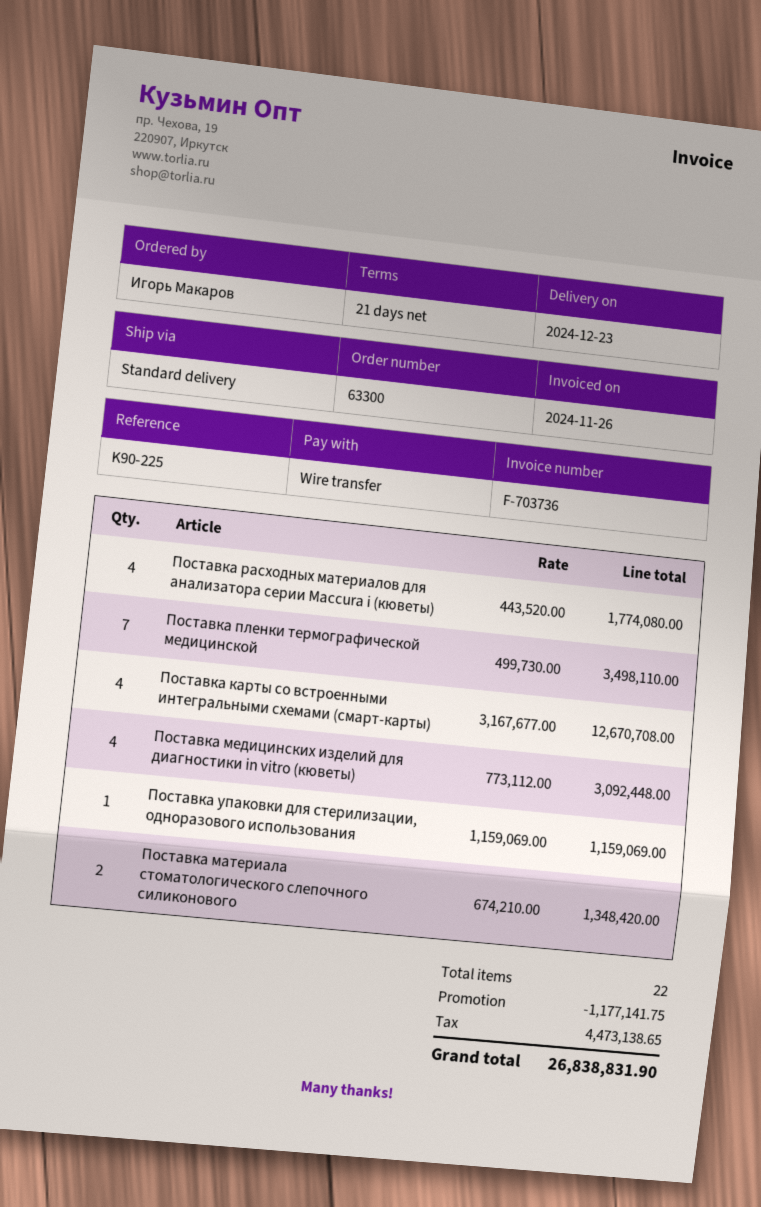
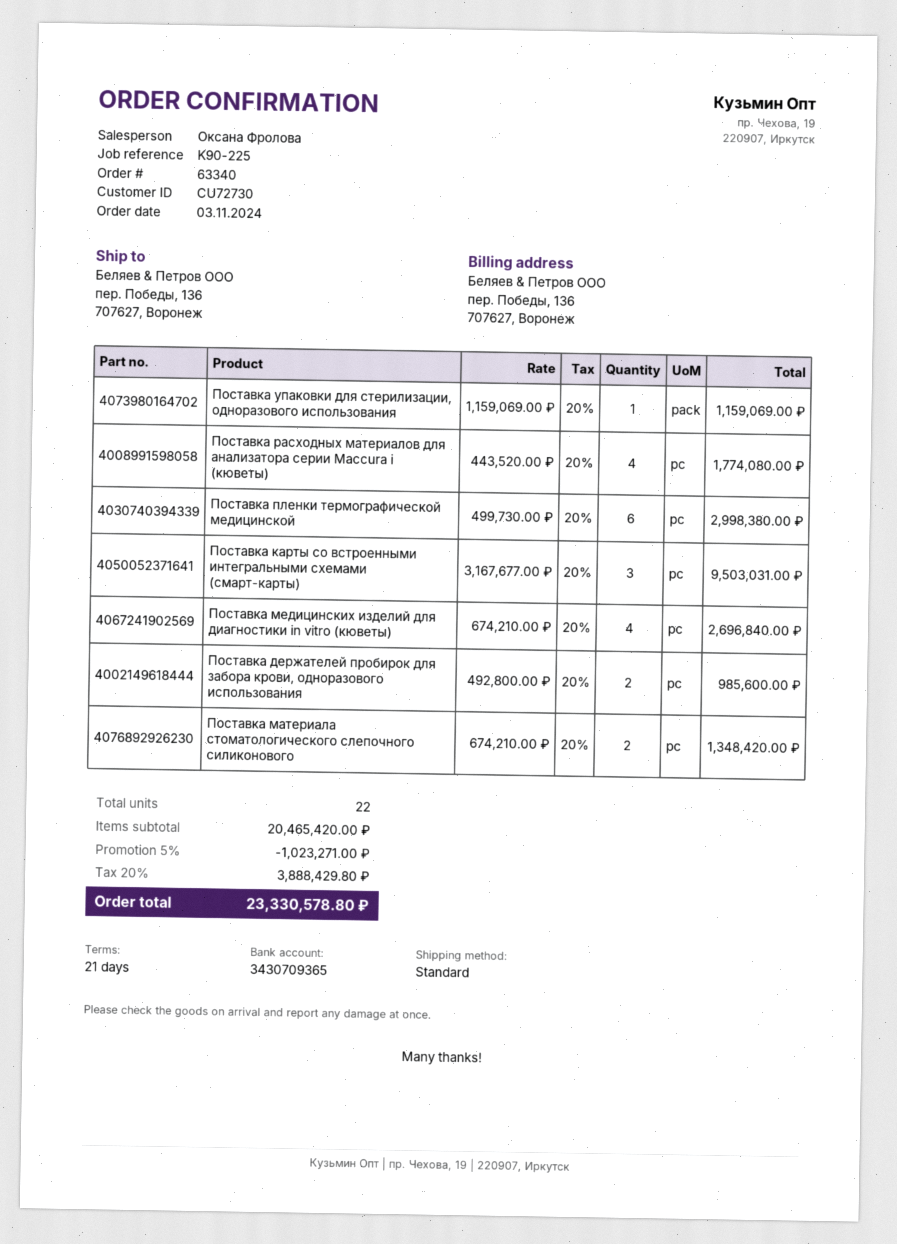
order number: 63300 -> 63340
Поставка пленки термографической медицинской: 7 x 499730.00 = 3498110.00 -> 6 x 499730.00 = 2998380.00
Поставка карты со встроенными интегральными схемами (смарт-карты): 4 x 3167677.00 = 12670708.00 -> 3 x 3167677.00 = 9503031.00
Поставка медицинских изделий для диагностики in vitro (кюветы): 4 x 773112.00 = 3092448.00 -> 4 x 674210.00 = 2696840.00
Поставка держателей пробирок для забора крови, одноразового использования: none -> 2 x 492800.00 = 985600.00
discount: 1177141.75 -> 1023271.00
tax: 4473138.65 -> 3888429.80
total: 26838831.90 -> 23330578.80

